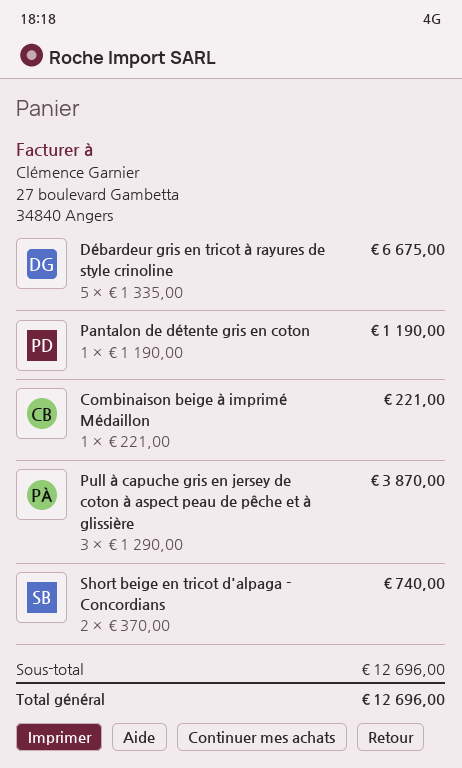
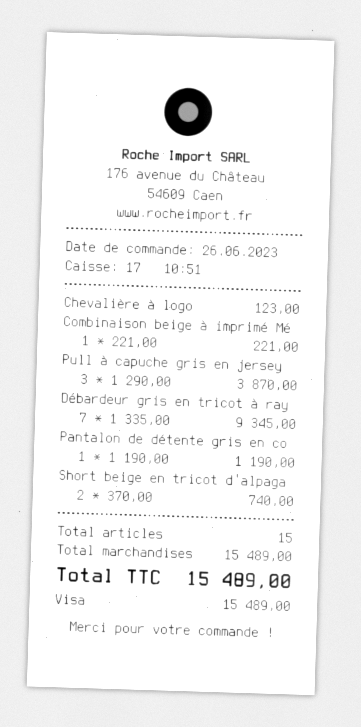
Débardeur gris en tricot à rayures de style crinoline: 5 x 1335.00 = 6675.00 -> 7 x 1335.00 = 9345.00
Chevalière à logo: none -> 1 x 123.00 = 123.00
subtotal: 12696.00 -> 15489.00
total: 12696.00 -> 15489.00

